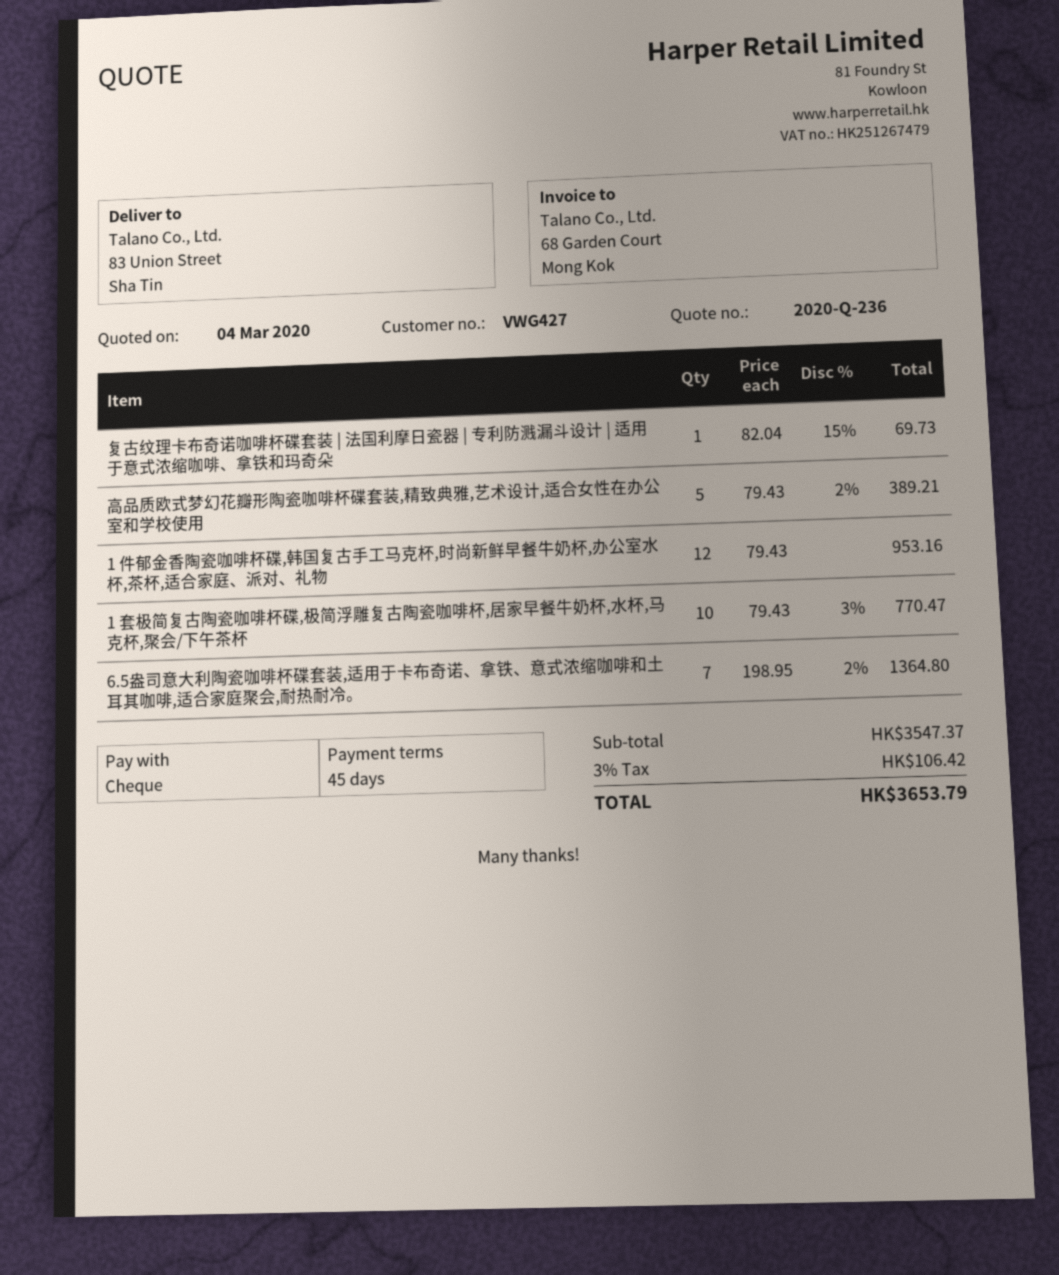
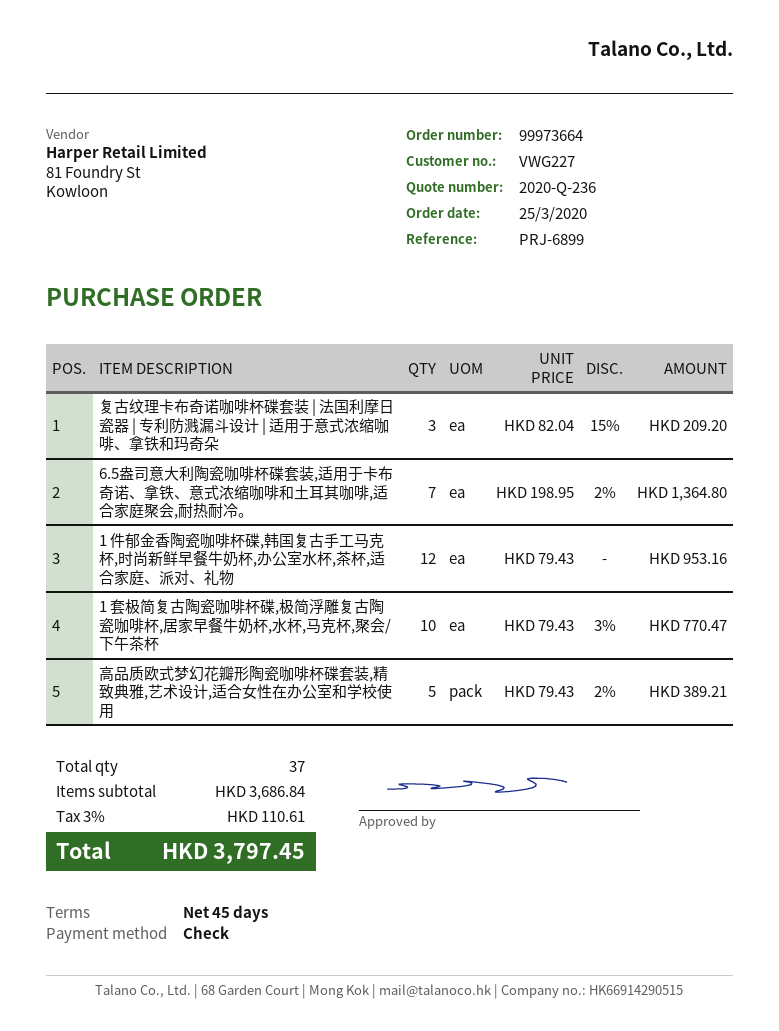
customer number: VWG427 -> VWG227
复古纹理卡布奇诺咖啡杯碟套装 | 法国利摩日瓷器 | 专利防溅漏斗设计 | 适用于意式浓缩咖啡、拿铁和玛奇朵: 1 x 82.04 - 15% = 69.73 -> 3 x 82.04 - 15% = 209.20
subtotal: 3547.37 -> 3686.84
tax: 3% = 106.42 -> 3% = 110.61
total: 3653.79 -> 3797.45

